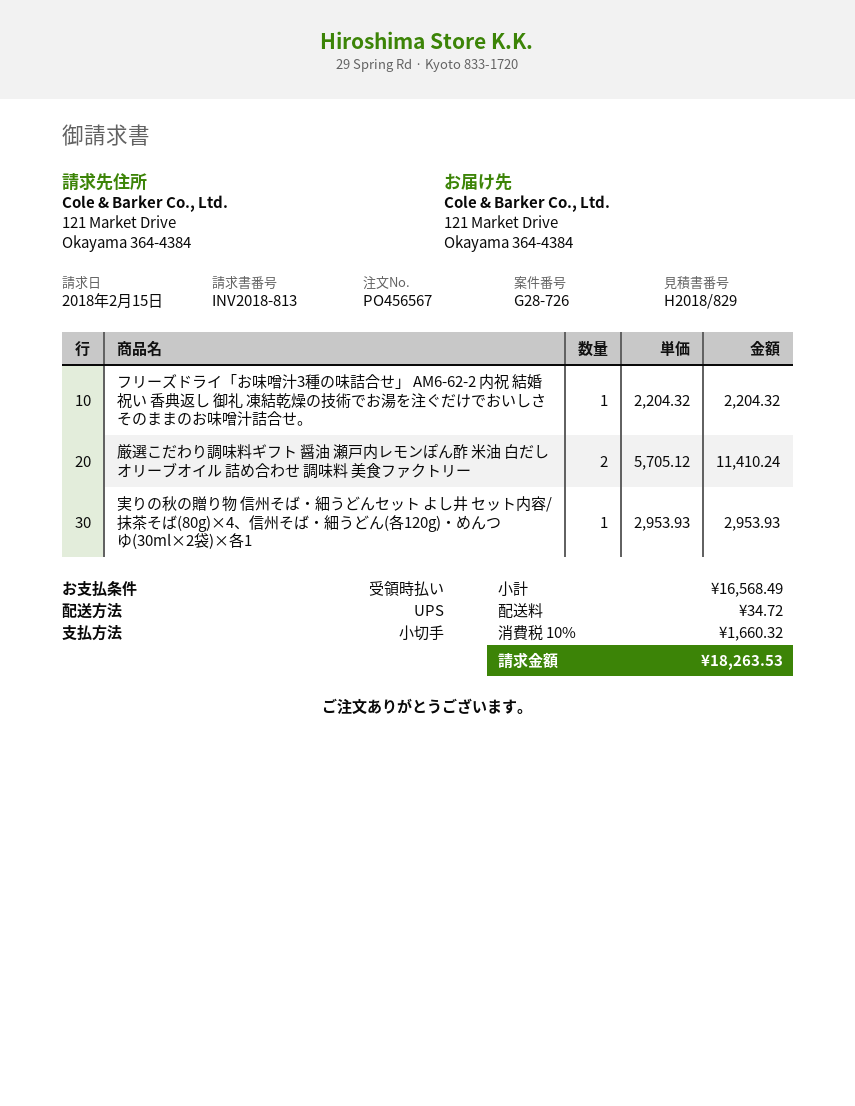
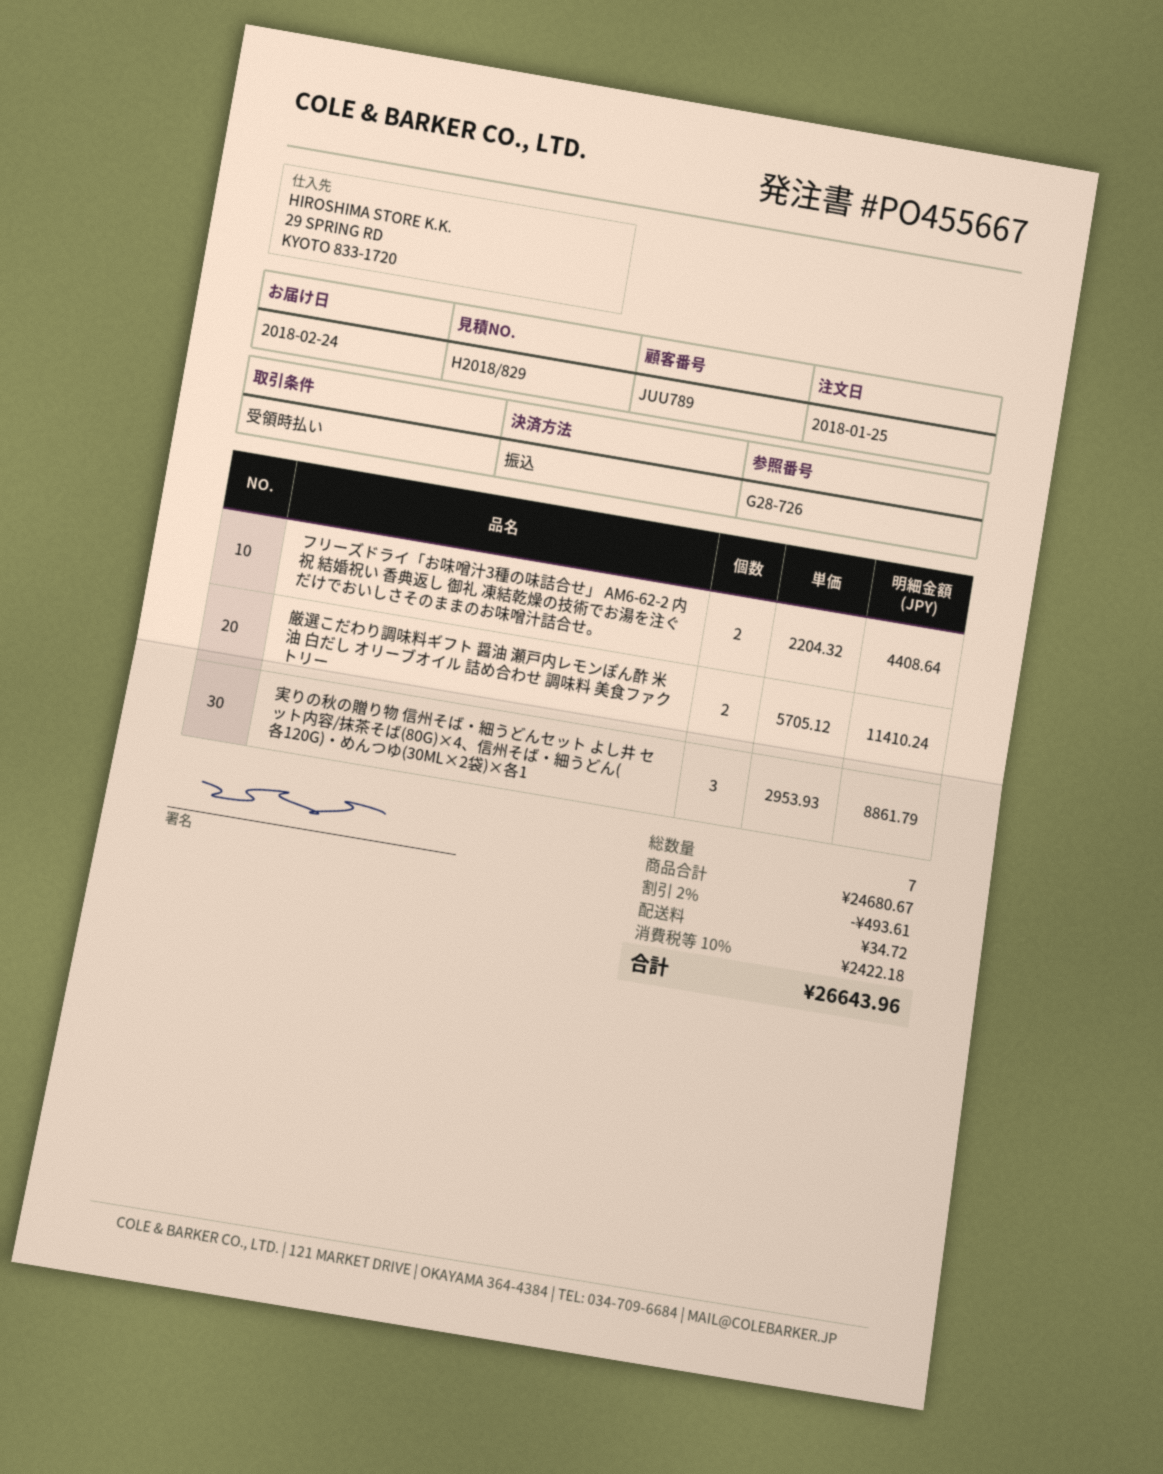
order number: PO456567 -> PO455667
payment method: cheque -> bank transfer
フリーズドライ「お味噌汁3種の味詰合せ」 AM6-62-2 内祝 結婚祝い 香典返し 御礼 凍結乾燥の技術でお湯を注ぐだけでおいしさそのままのお味噌汁詰合せ。: 1 x 2204.32 = 2204.32 -> 2 x 2204.32 = 4408.64
実りの秋の贈り物 信州そば・細うどんセット よし井 セット内容/抹茶そば(80g)×4、信州そば・細うどん(各120g)・めんつゆ(30ml×2袋)×各1: 1 x 2953.93 = 2953.93 -> 3 x 2953.93 = 8861.79
subtotal: 16568.49 -> 24680.67
discount: none -> 2% = 493.61
tax: 10% = 1660.32 -> 10% = 2422.18
total: 18263.53 -> 26643.96

